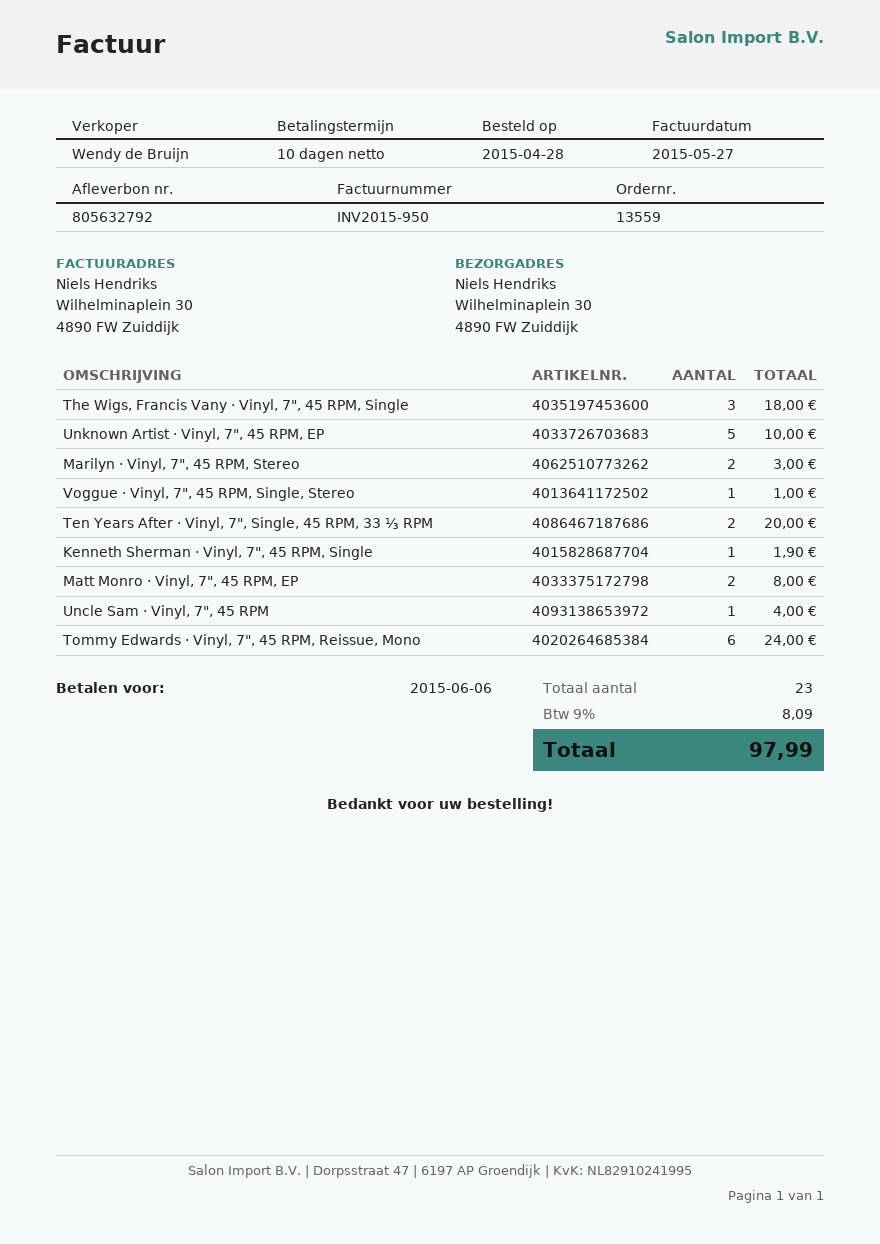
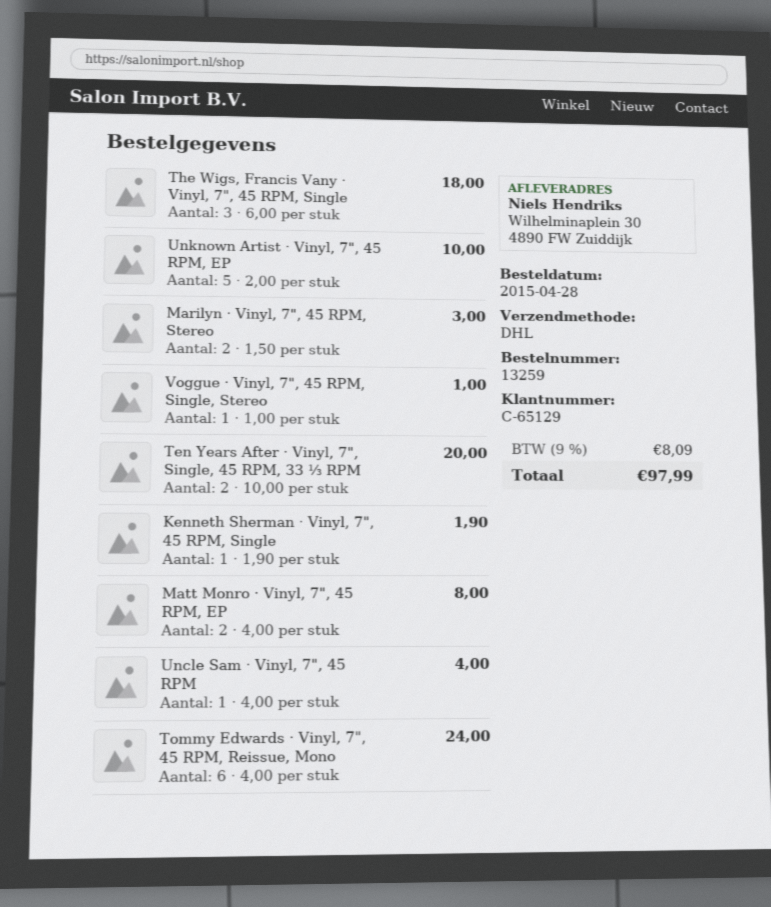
order number: 13559 -> 13259

